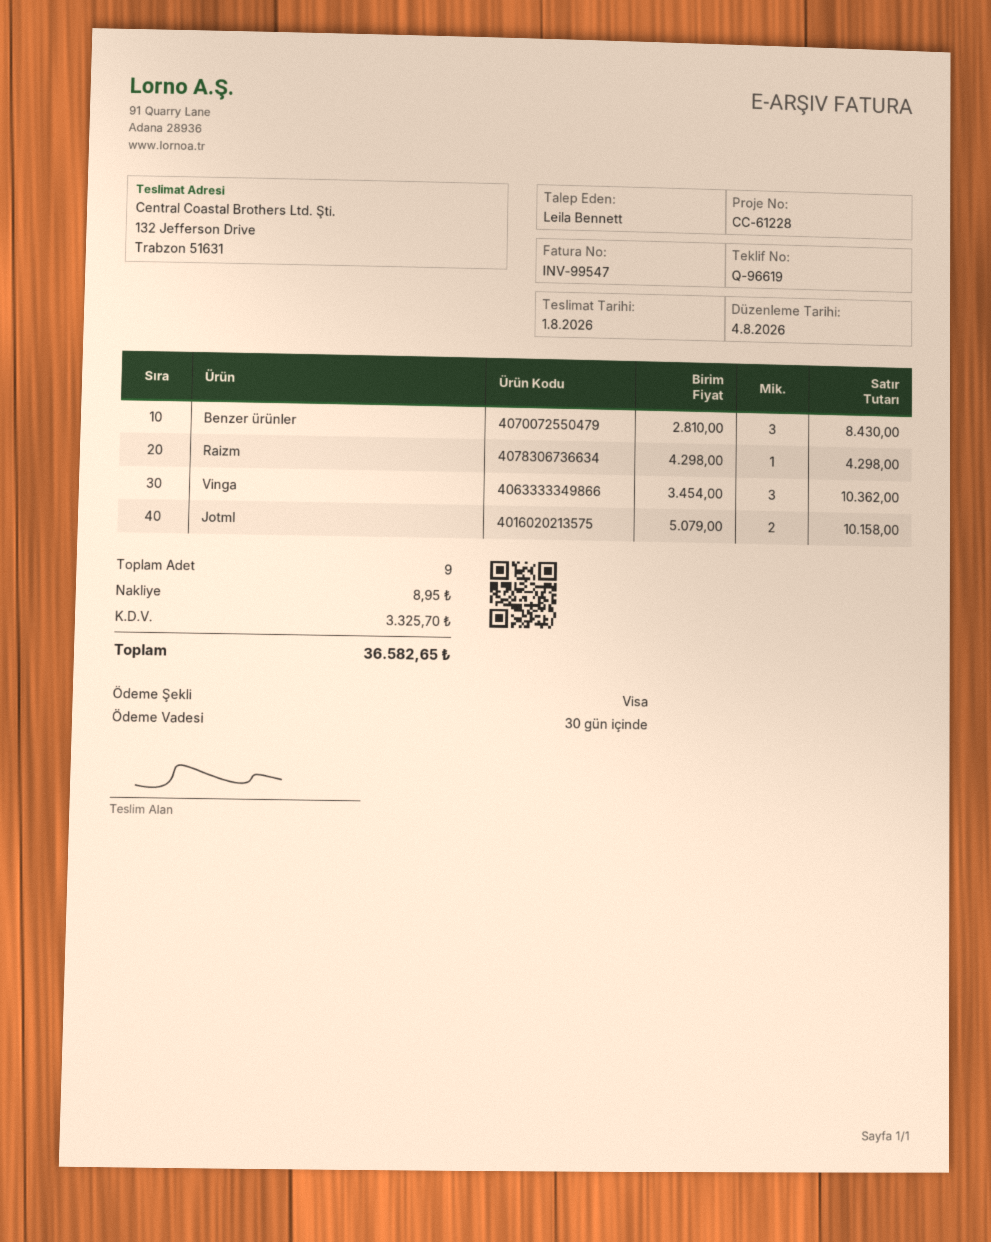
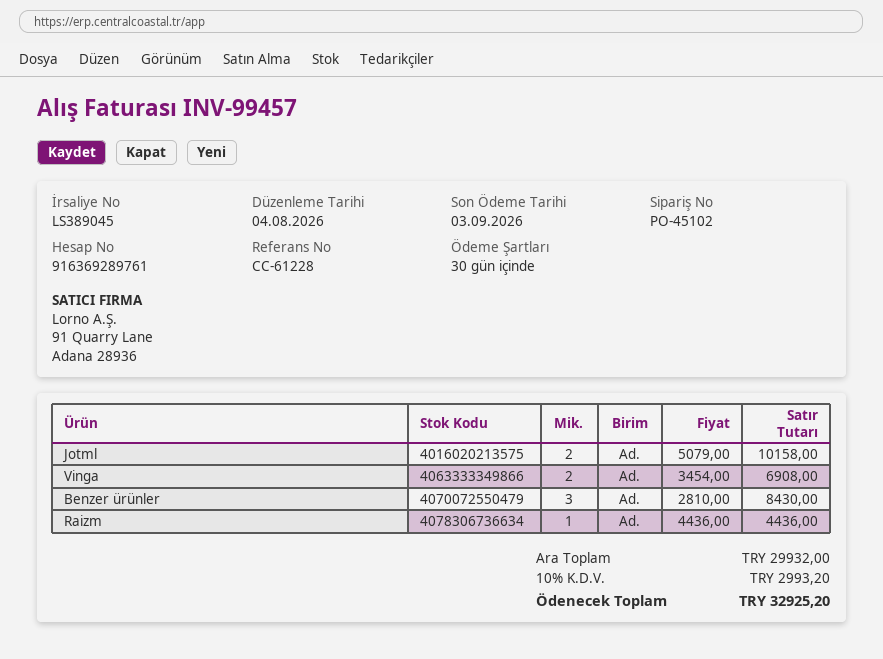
invoice number: INV-99547 -> INV-99457
Raizm: 1 x 4298.00 = 4298.00 -> 1 x 4436.00 = 4436.00
Vinga: 3 x 3454.00 = 10362.00 -> 2 x 3454.00 = 6908.00
shipping: 8.95 -> none
tax: 3325.70 -> 2993.20
total: 36582.65 -> 32925.20

